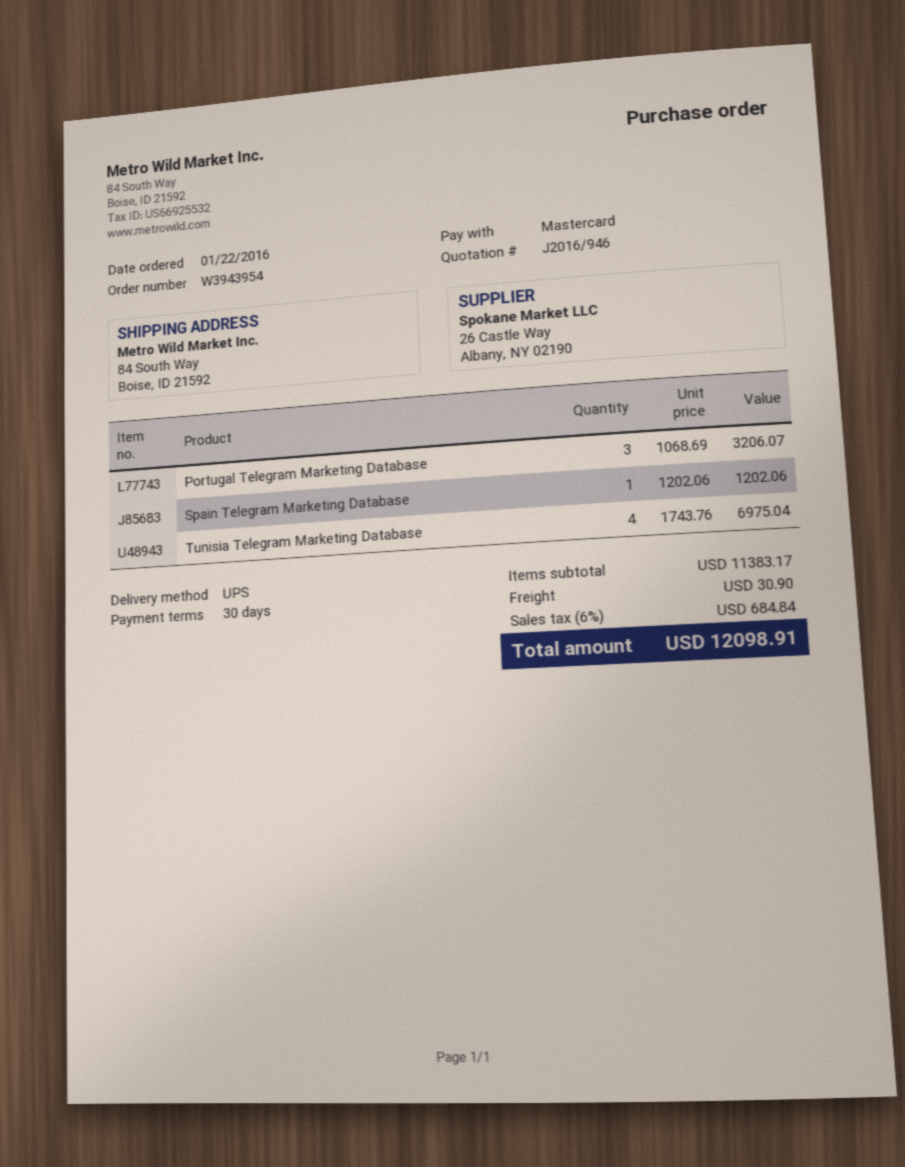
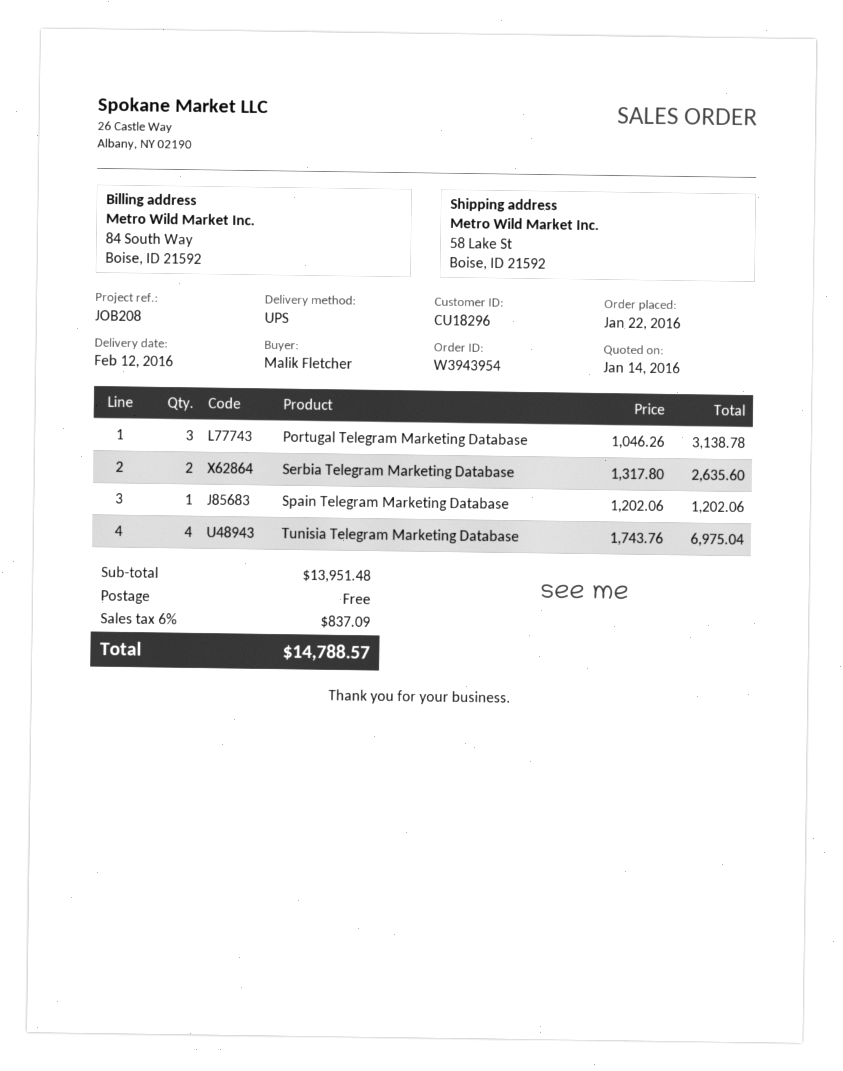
ship to: 84 South Way, Boise, ID 21592 -> 58 Lake St, Boise, ID 21592
Portugal Telegram Marketing Database: 3 x 1068.69 = 3206.07 -> 3 x 1046.26 = 3138.78
Serbia Telegram Marketing Database: none -> 2 x 1317.80 = 2635.60
subtotal: 11383.17 -> 13951.48
shipping: 30.90 -> 0.00
tax: 6% = 684.84 -> 6% = 837.09
total: 12098.91 -> 14788.57

